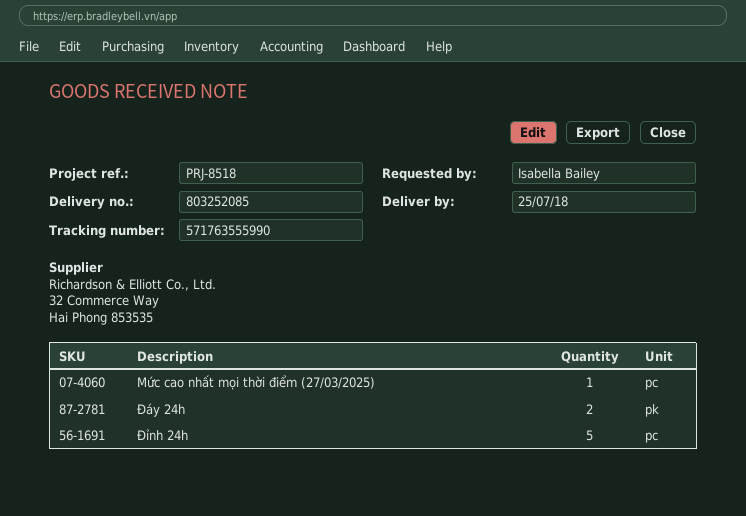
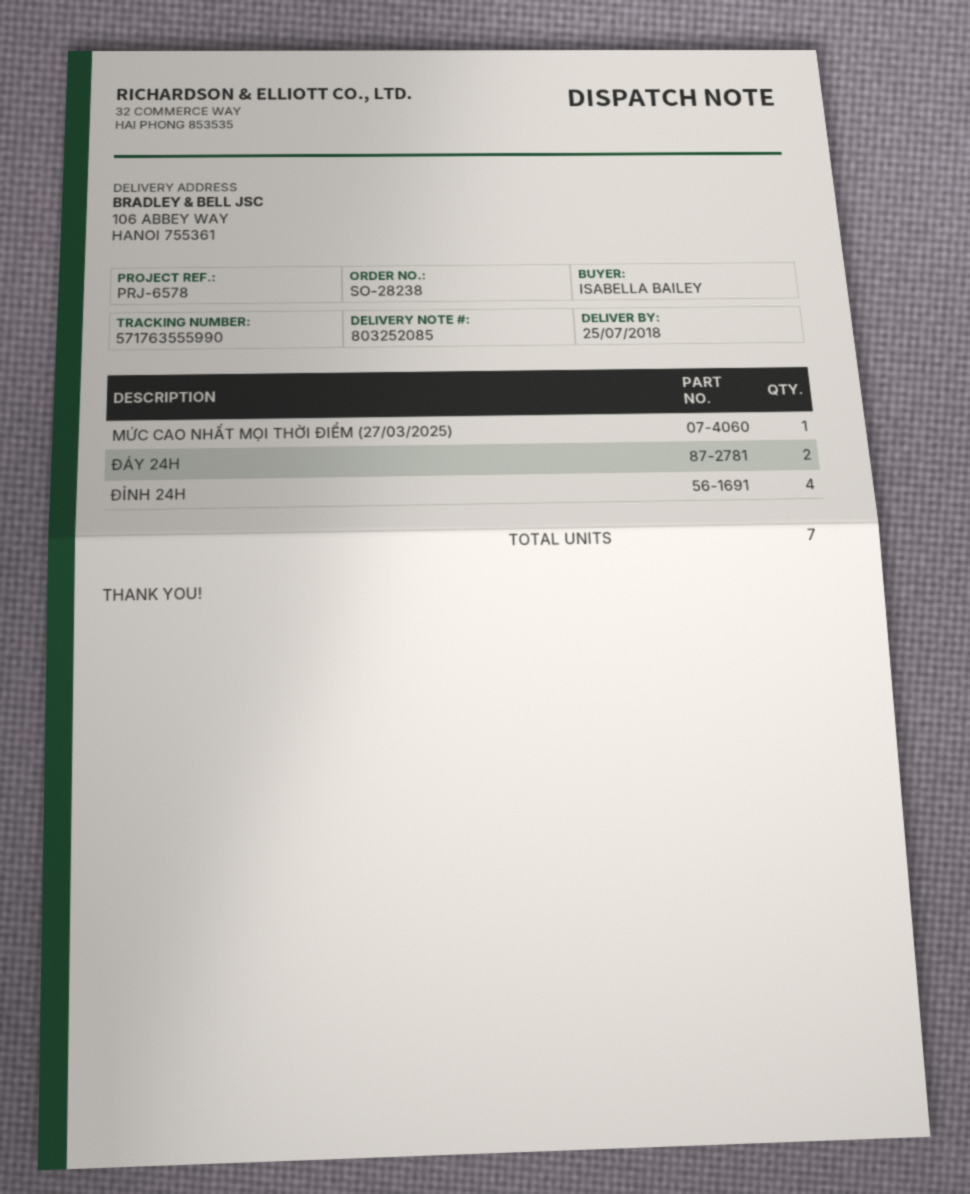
reference: PRJ-8518 -> PRJ-6578
Đỉnh 24h: 5 -> 4

